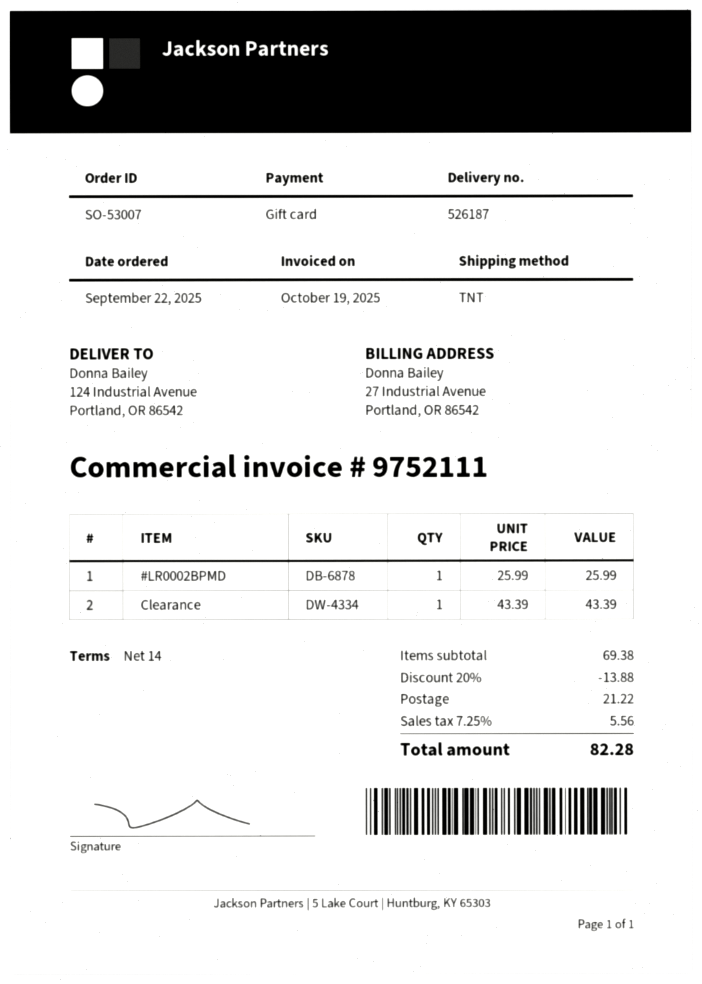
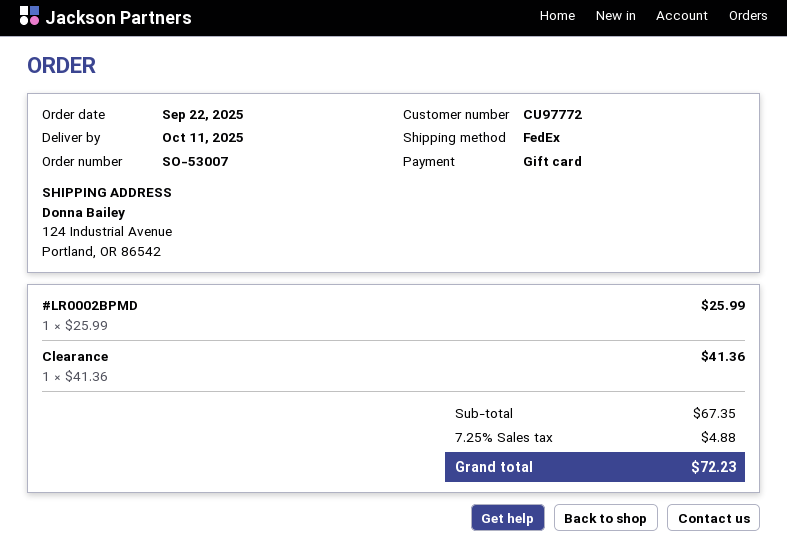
shipping method: TNT -> FedEx
Clearance: 1 x 43.39 = 43.39 -> 1 x 41.36 = 41.36
subtotal: 69.38 -> 67.35
discount: 20% = 13.88 -> none
shipping: 21.22 -> none
tax: 7.25% = 5.56 -> 7.25% = 4.88
total: 82.28 -> 72.23

